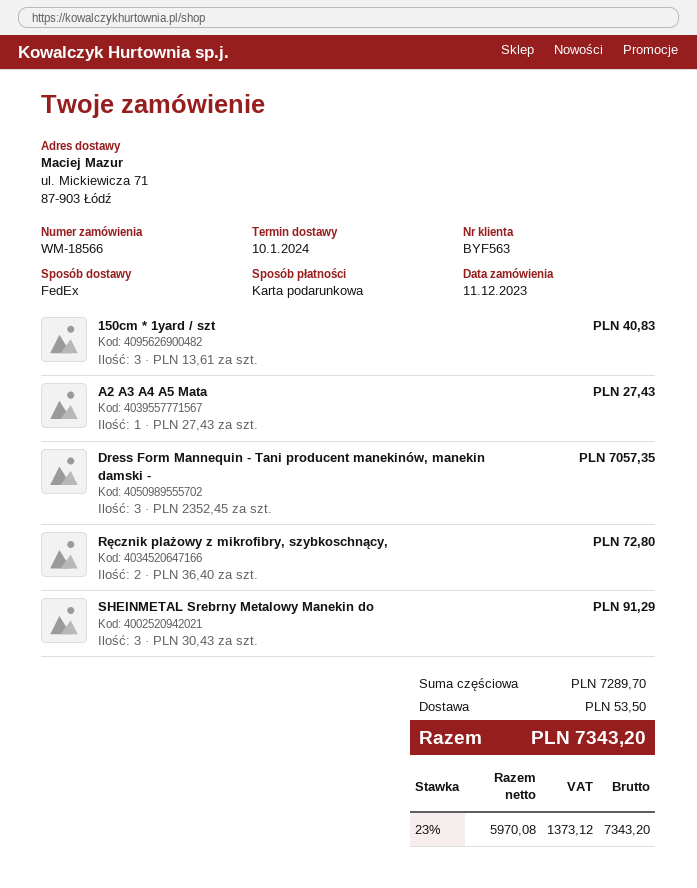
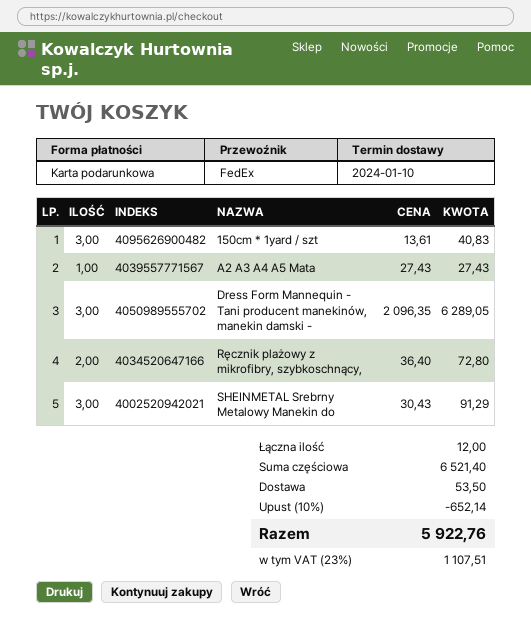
Dress Form Mannequin - Tani producent manekinów, manekin damski -: 3 x 2352.45 = 7057.35 -> 3 x 2096.35 = 6289.05
subtotal: 7289.70 -> 6521.40
discount: none -> 10% = 652.14
tax: 23% = 1373.12 -> 23% = 1107.51
total: 7343.20 -> 5922.76

